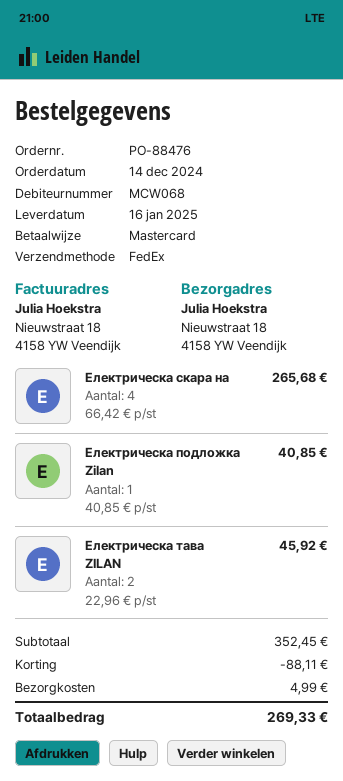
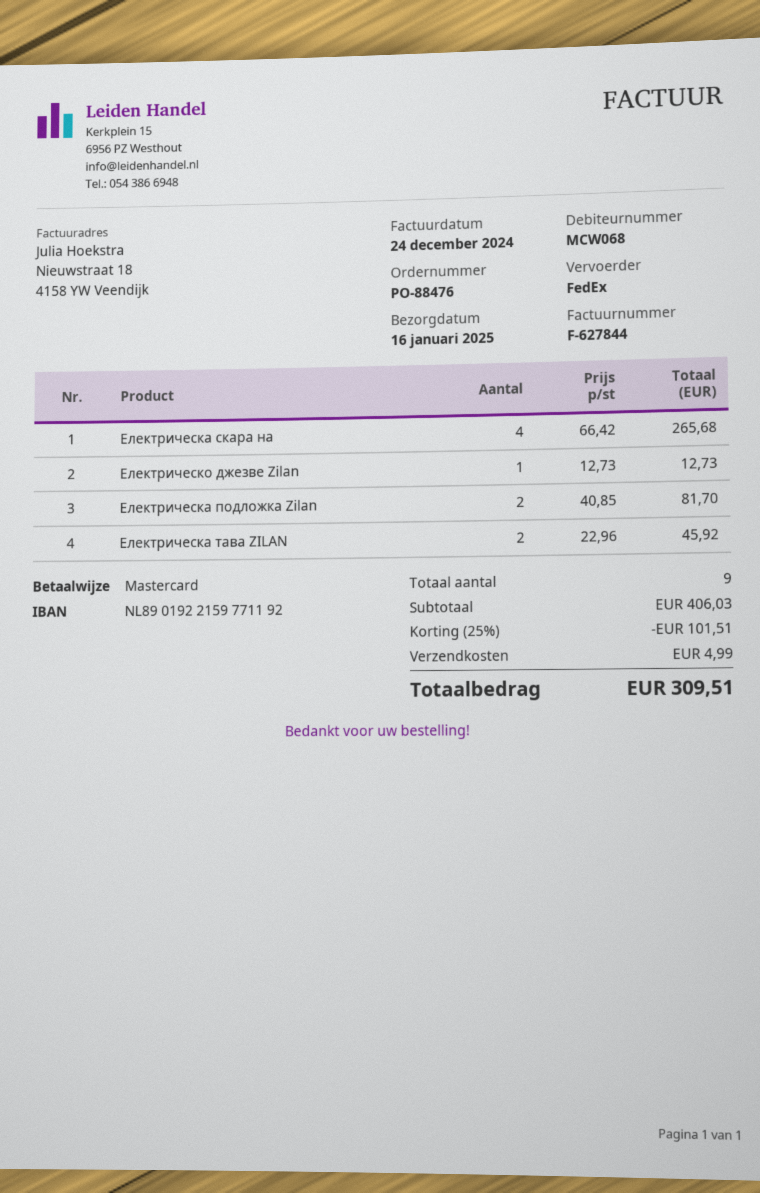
Електрическа подложка Zilan: 1 x 40.85 = 40.85 -> 2 x 40.85 = 81.70
Електрическо джезве Zilan: none -> 1 x 12.73 = 12.73
subtotal: 352.45 -> 406.03
discount: 88.11 -> 101.51
total: 269.33 -> 309.51

